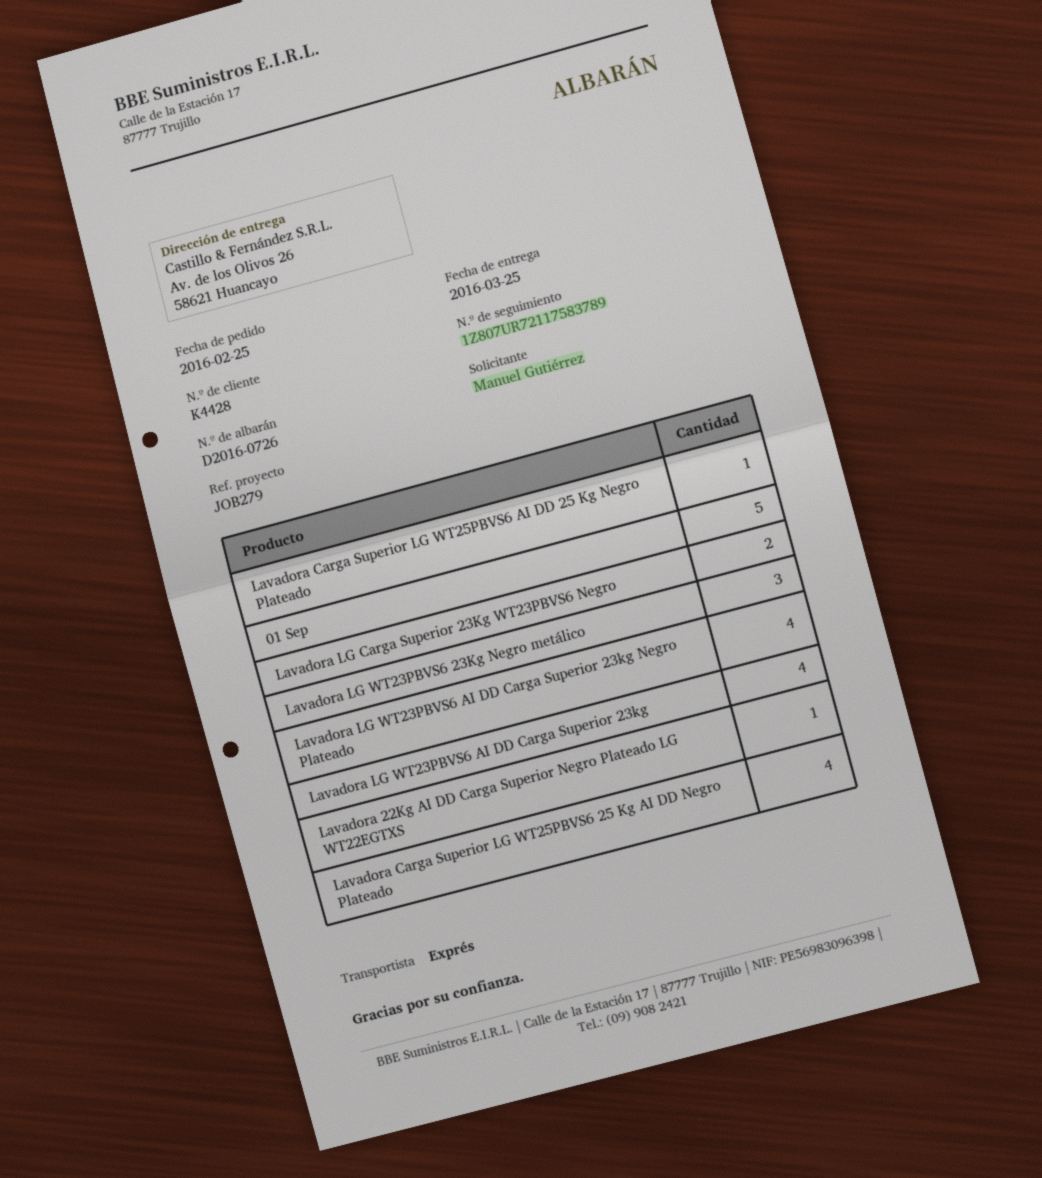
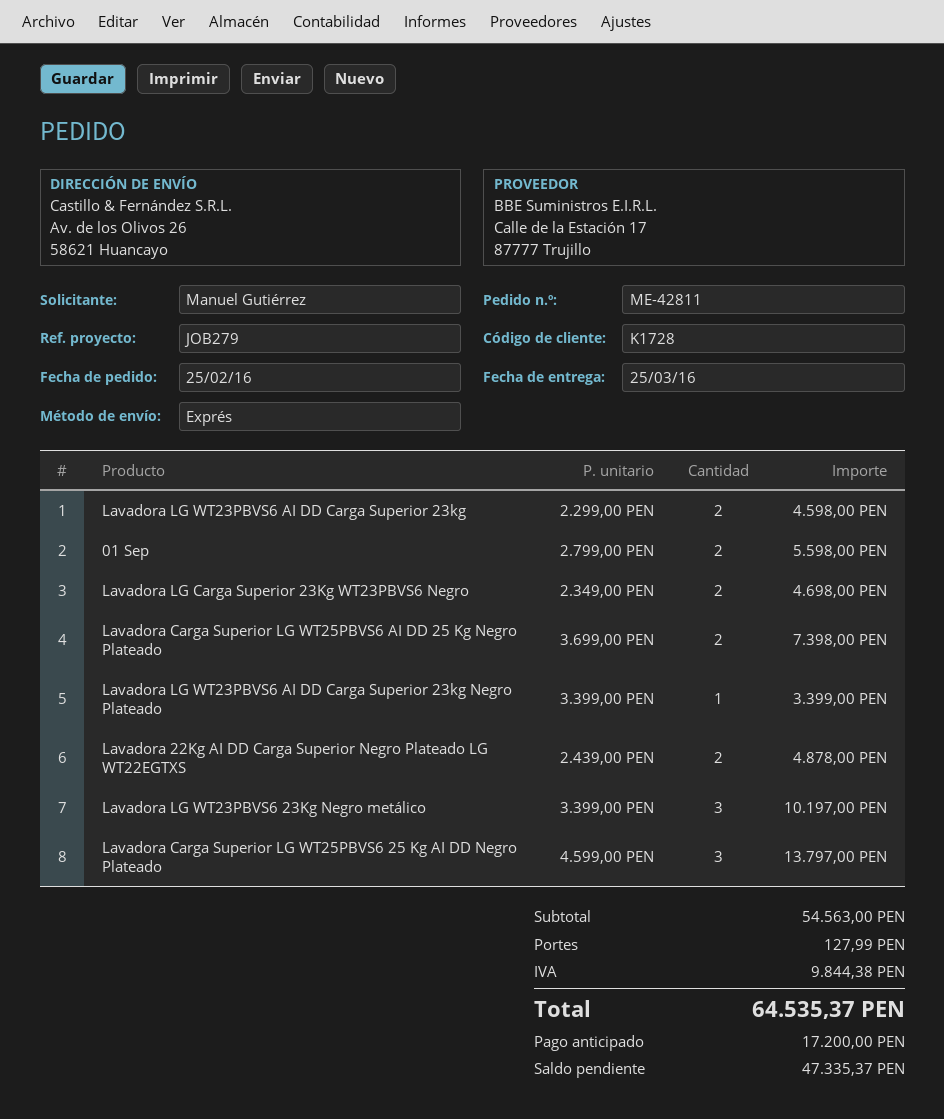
customer number: K4428 -> K1728
Lavadora Carga Superior LG WT25PBVS6 AI DD 25 Kg Negro Plateado: 1 -> 2
01 Sep: 5 -> 2
Lavadora LG WT23PBVS6 AI DD Carga Superior 23kg Negro Plateado: 4 -> 1
Lavadora LG WT23PBVS6 AI DD Carga Superior 23kg: 4 -> 2
Lavadora 22Kg AI DD Carga Superior Negro Plateado LG WT22EGTXS: 1 -> 2
Lavadora Carga Superior LG WT25PBVS6 25 Kg AI DD Negro Plateado: 4 -> 3

